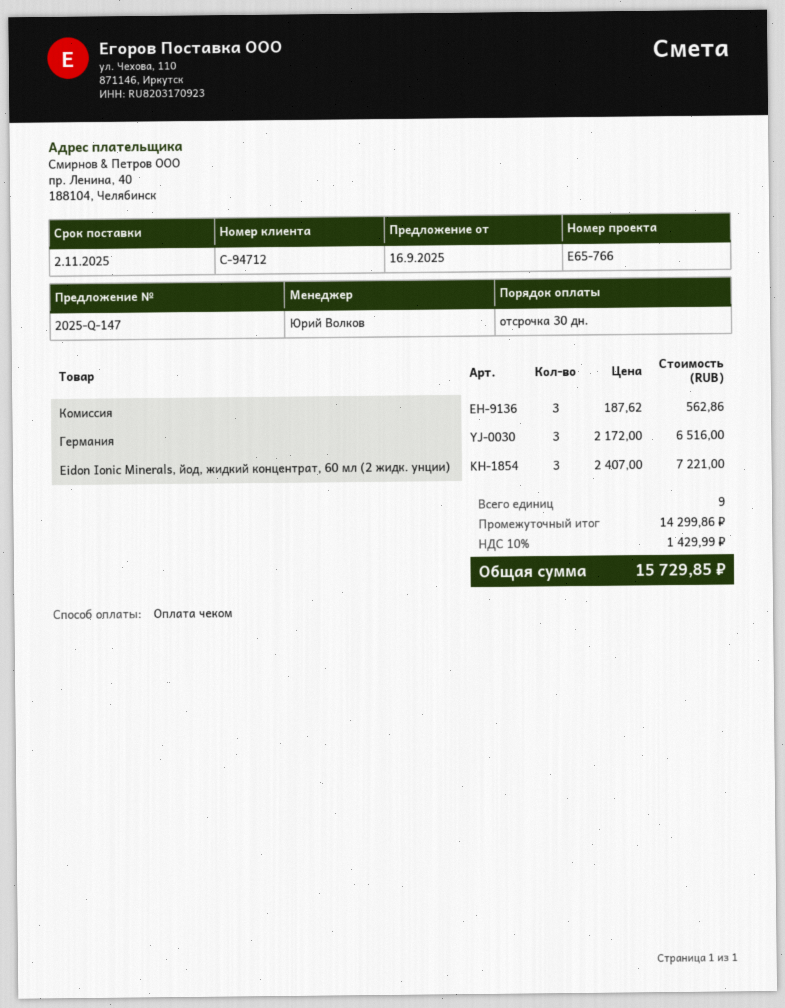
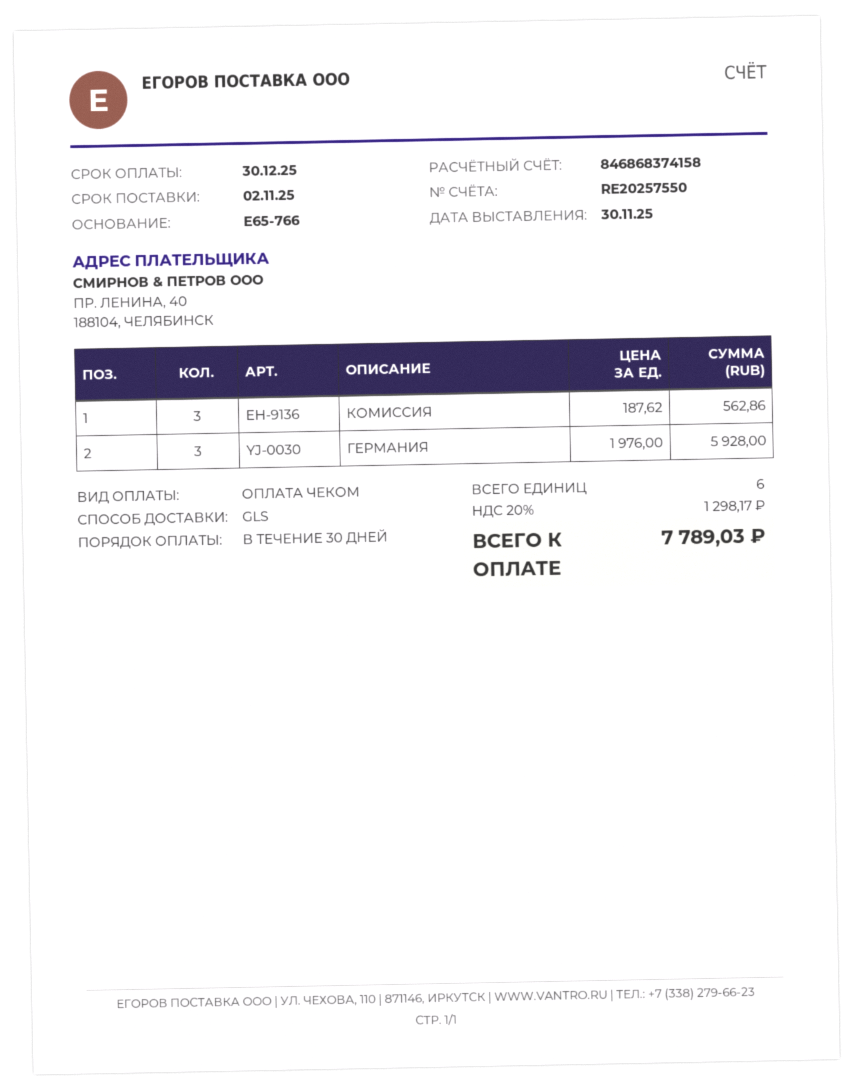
Германия: 3 x 2172.00 = 6516.00 -> 3 x 1976.00 = 5928.00
Eidon Ionic Minerals, йод, жидкий концентрат, 60 мл (2 жидк. унции): 3 x 2407.00 = 7221.00 -> none
total quantity: 9 -> 6
tax: 10% = 1429.99 -> 20% = 1298.17
total: 15729.85 -> 7789.03

